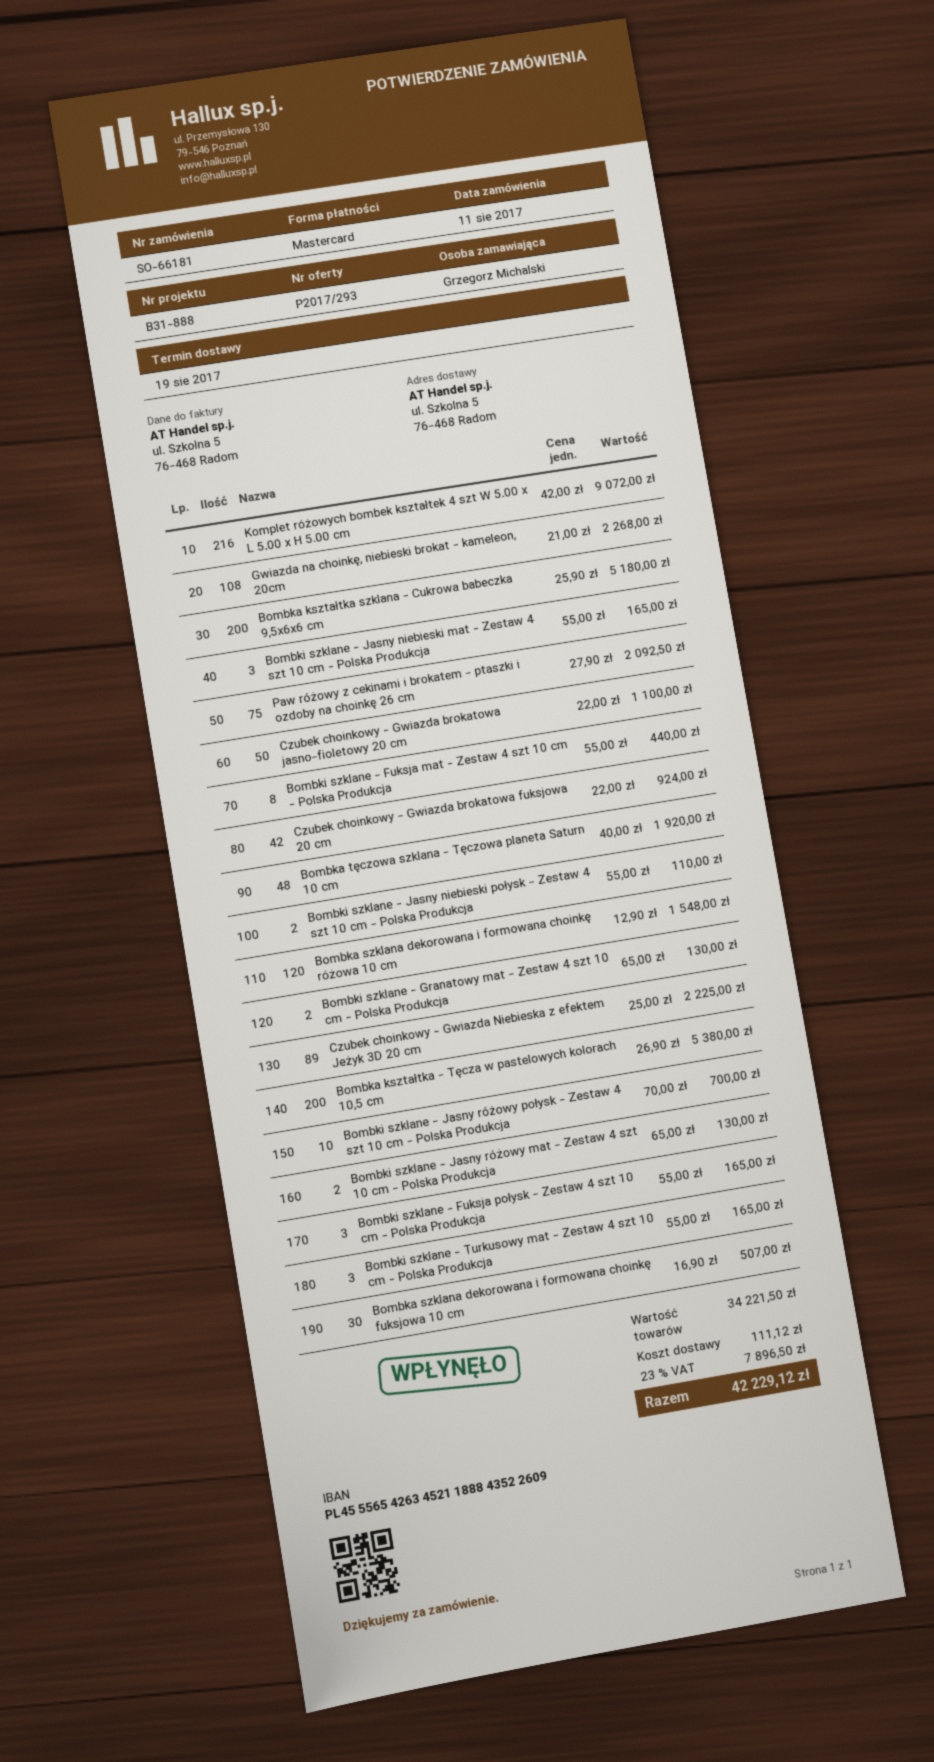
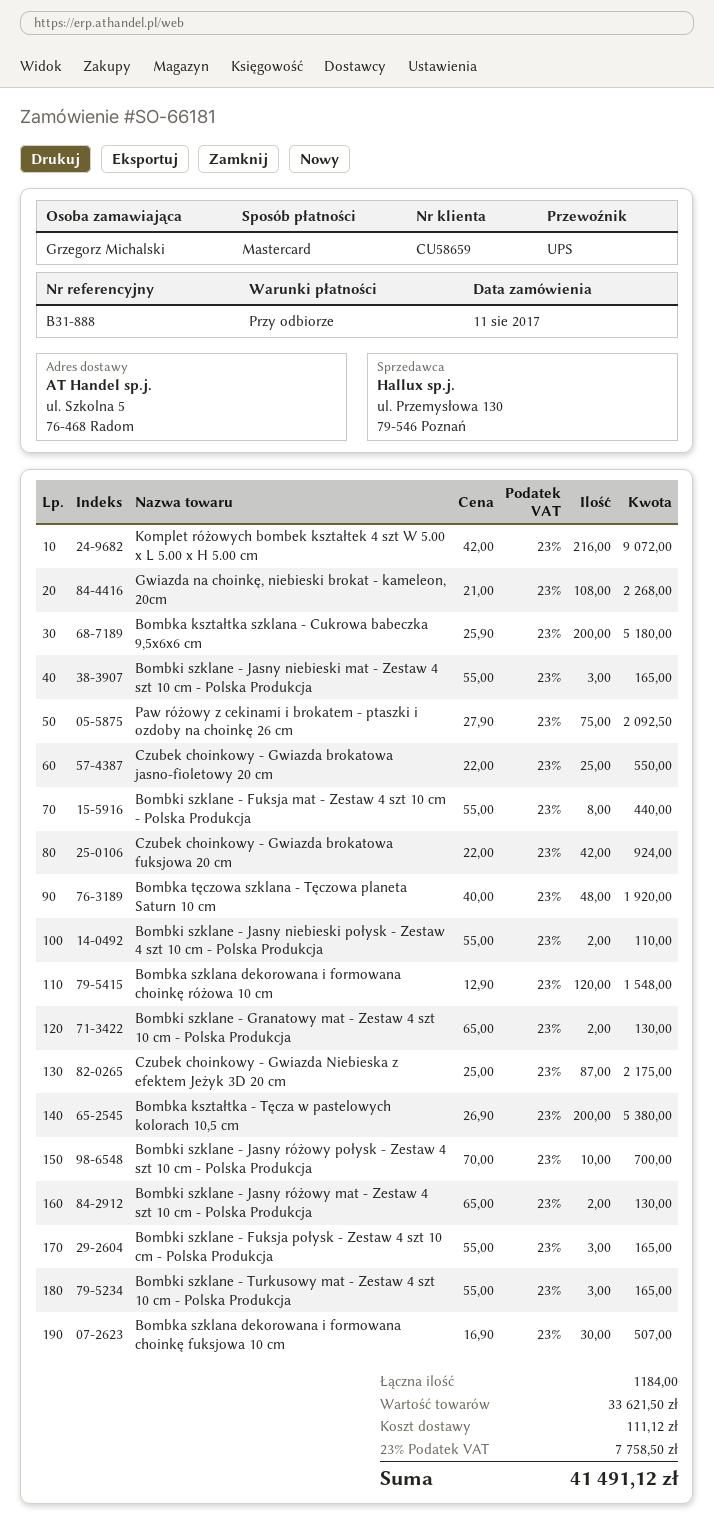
Czubek choinkowy - Gwiazda brokatowa jasno-fioletowy 20 cm: 50 x 22.00 = 1100.00 -> 25 x 22.00 = 550.00
Czubek choinkowy - Gwiazda Niebieska z efektem Jeżyk 3D 20 cm: 89 x 25.00 = 2225.00 -> 87 x 25.00 = 2175.00
subtotal: 34221.50 -> 33621.50
tax: 23% = 7896.50 -> 23% = 7758.50
total: 42229.12 -> 41491.12

